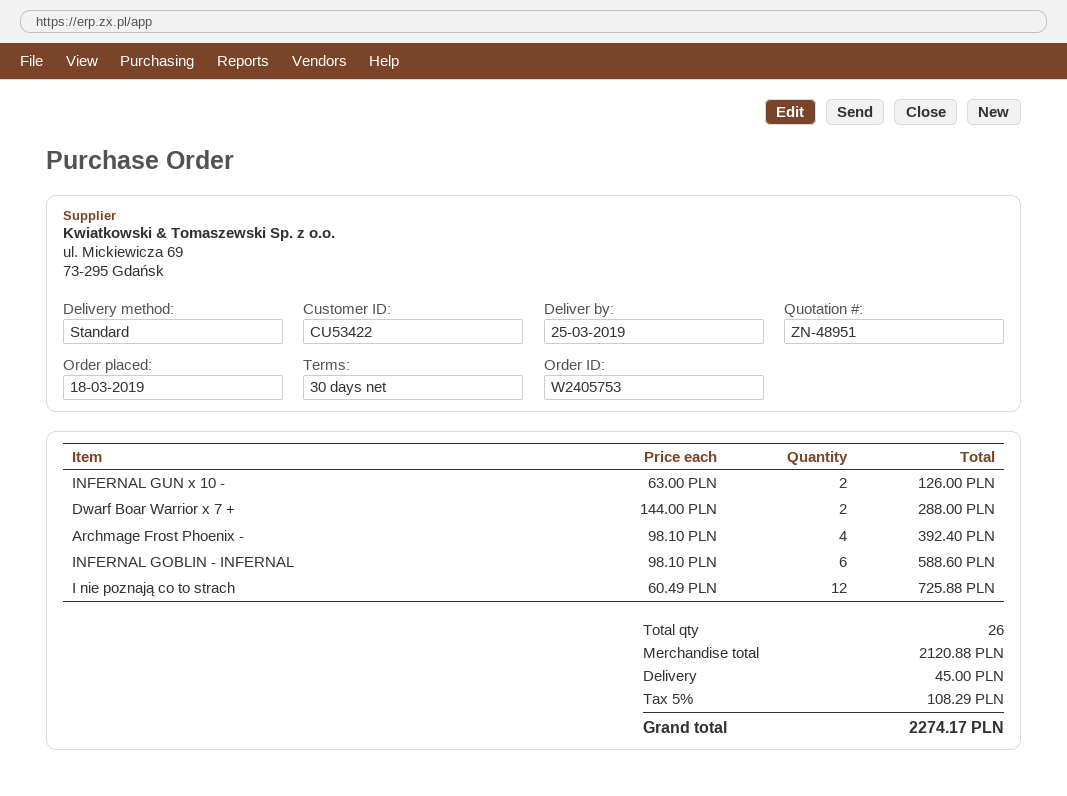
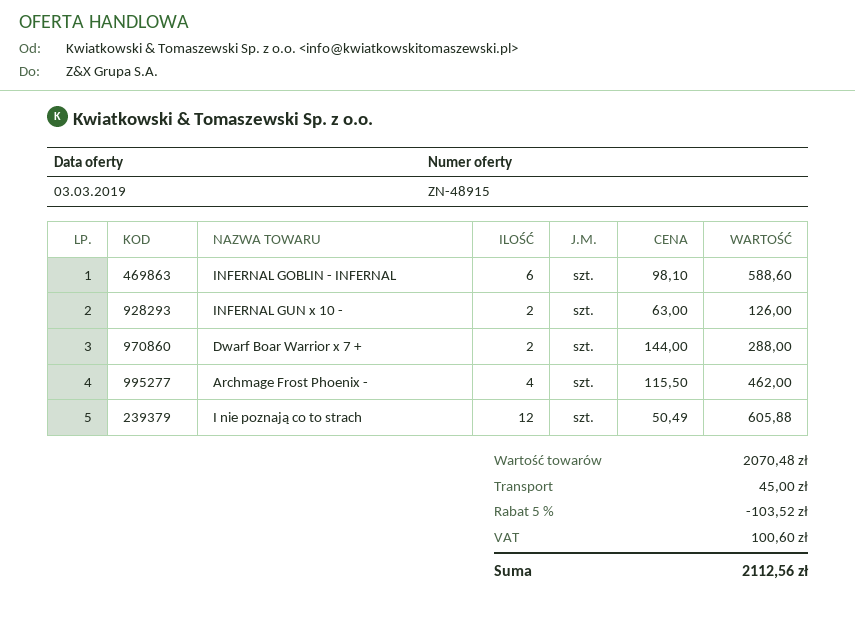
quote number: ZN-48951 -> ZN-48915
Archmage Frost Phoenix -: 4 x 98.10 = 392.40 -> 4 x 115.50 = 462.00
I nie poznają co to strach: 12 x 60.49 = 725.88 -> 12 x 50.49 = 605.88
subtotal: 2120.88 -> 2070.48
discount: none -> 5% = 103.52
tax: 108.29 -> 100.60
total: 2274.17 -> 2112.56

